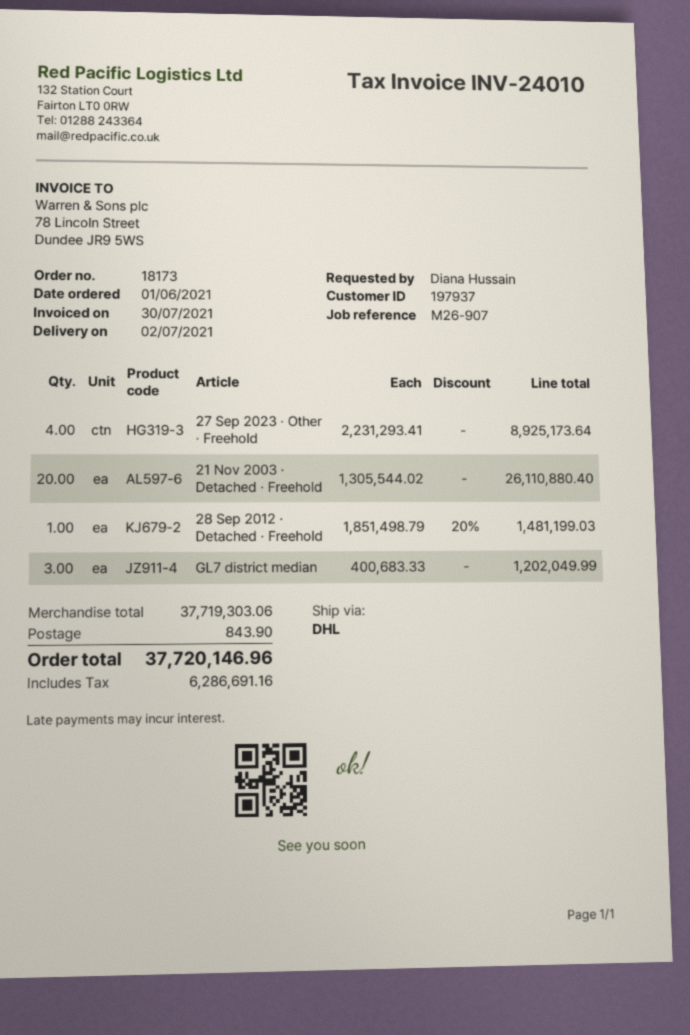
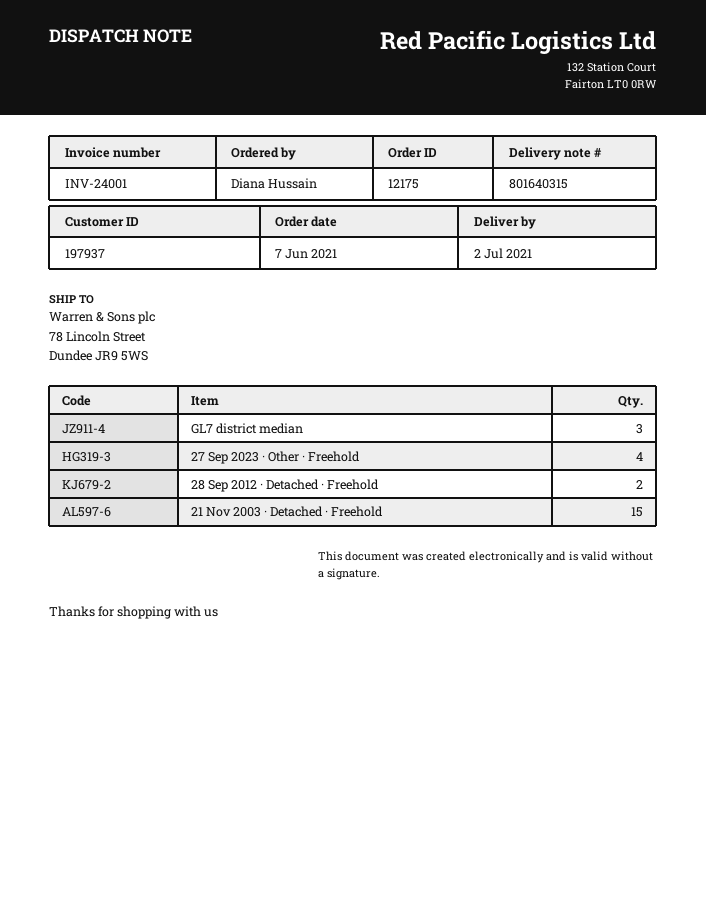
order number: 18173 -> 12175
order date: 2021-06-01 -> 2021-06-07
invoice number: INV-24010 -> INV-24001
21 Nov 2003 · Detached · Freehold: 20 -> 15
28 Sep 2012 · Detached · Freehold: 1 -> 2

